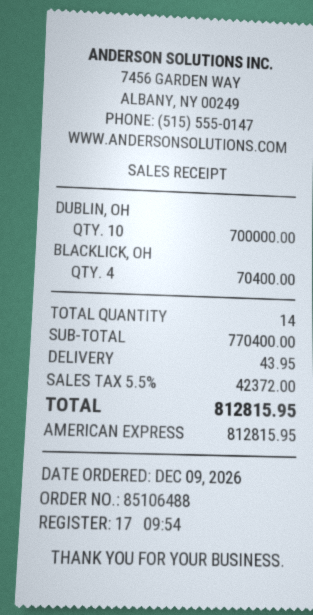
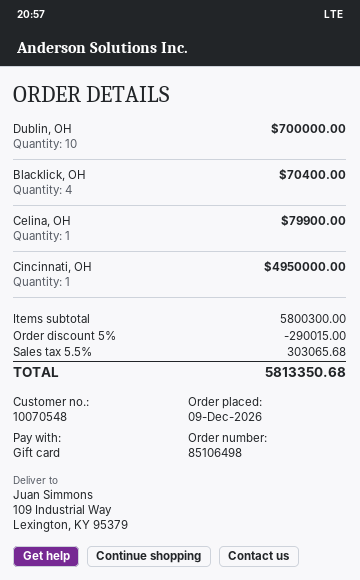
order number: 85106488 -> 85106498
payment method: American Express -> gift card
Celina, OH: none -> 1 for 79900.00
Cincinnati, OH: none -> 1 for 4950000.00
subtotal: 770400.00 -> 5800300.00
discount: none -> 5% = 290015.00
shipping: 43.95 -> none
tax: 5.5% = 42372.00 -> 5.5% = 303065.68
total: 812815.95 -> 5813350.68

